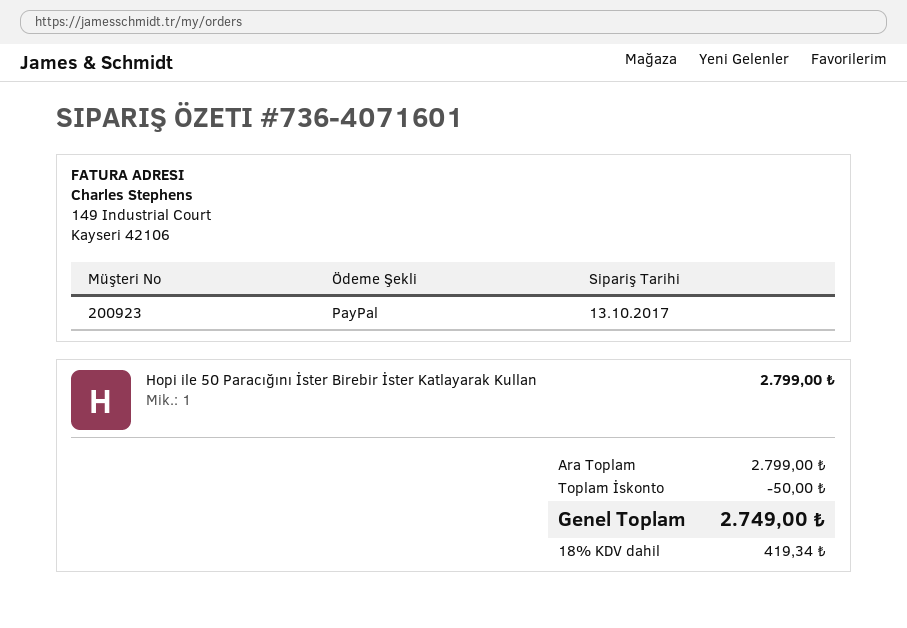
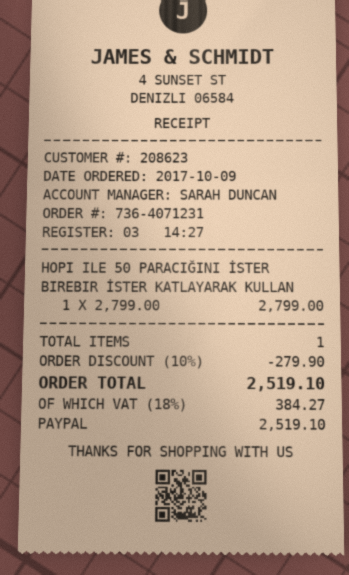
order number: 736-4071601 -> 736-4071231
order date: 2017-10-13 -> 2017-10-09
customer number: 200923 -> 208623
discount: 50.00 -> 279.90
tax: 18% = 419.34 -> 18% = 384.27
total: 2749.00 -> 2519.10

